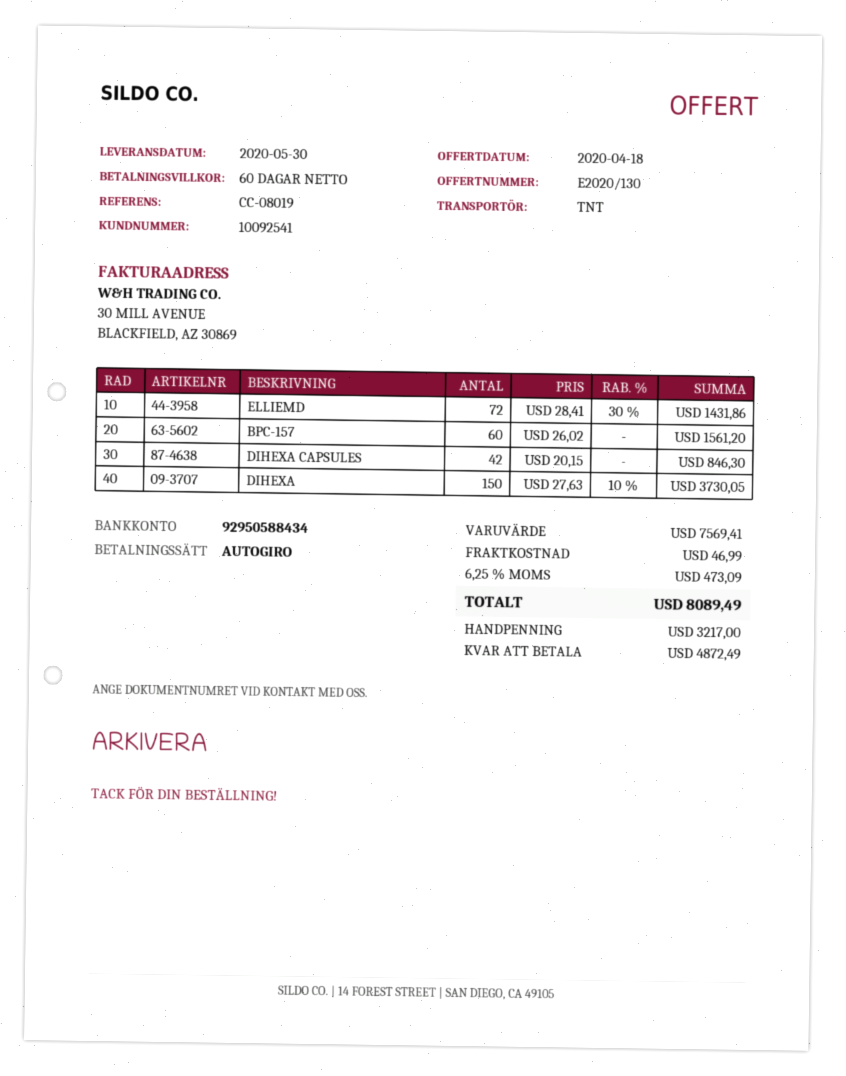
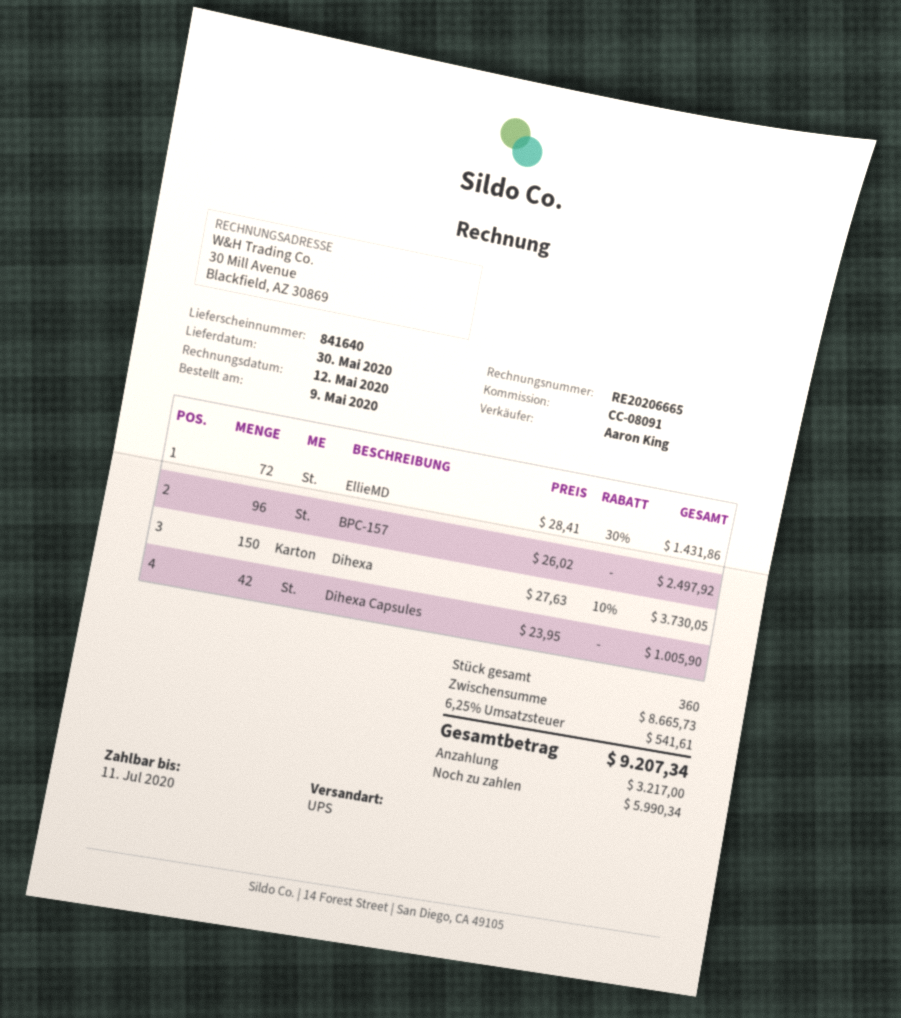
reference: CC-08019 -> CC-08091
shipping method: TNT -> UPS
BPC-157: 60 x 26.02 = 1561.20 -> 96 x 26.02 = 2497.92
DIHEXA CAPSULES: 42 x 20.15 = 846.30 -> 42 x 23.95 = 1005.90
subtotal: 7569.41 -> 8665.73
shipping: 46.99 -> none
tax: 6.25% = 473.09 -> 6.25% = 541.61
total: 8089.49 -> 9207.34
balance: 4872.49 -> 5990.34

